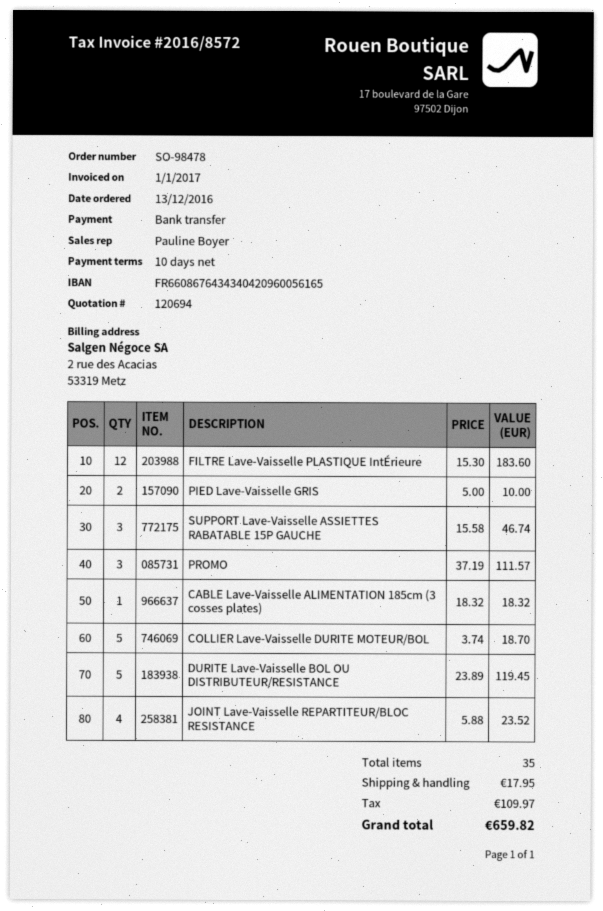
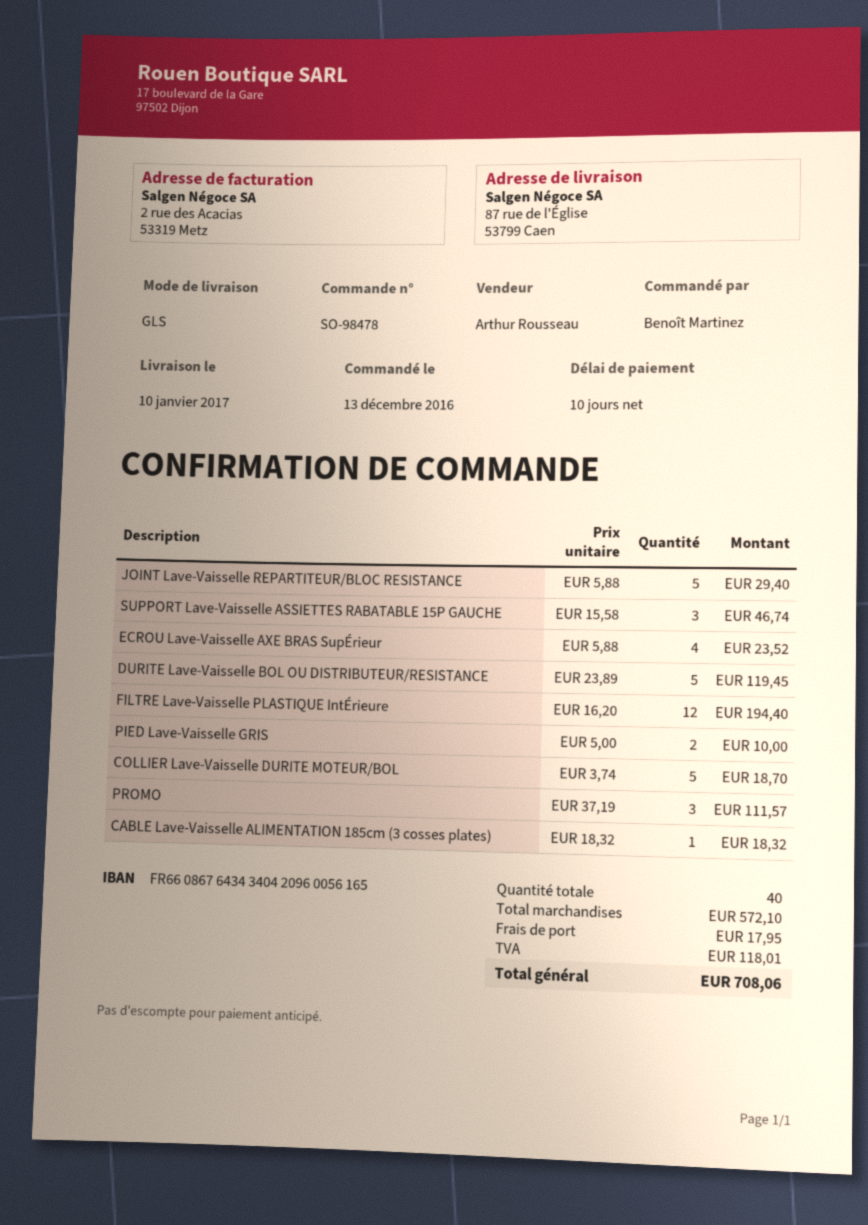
sales rep: Pauline Boyer -> Arthur Rousseau
FILTRE Lave-Vaisselle PLASTIQUE IntÉrieure: 12 x 15.30 = 183.60 -> 12 x 16.20 = 194.40
JOINT Lave-Vaisselle REPARTITEUR/BLOC RESISTANCE: 4 x 5.88 = 23.52 -> 5 x 5.88 = 29.40
ECROU Lave-Vaisselle AXE BRAS SupÉrieur: none -> 4 x 5.88 = 23.52
total quantity: 35 -> 40
tax: 109.97 -> 118.01
total: 659.82 -> 708.06

